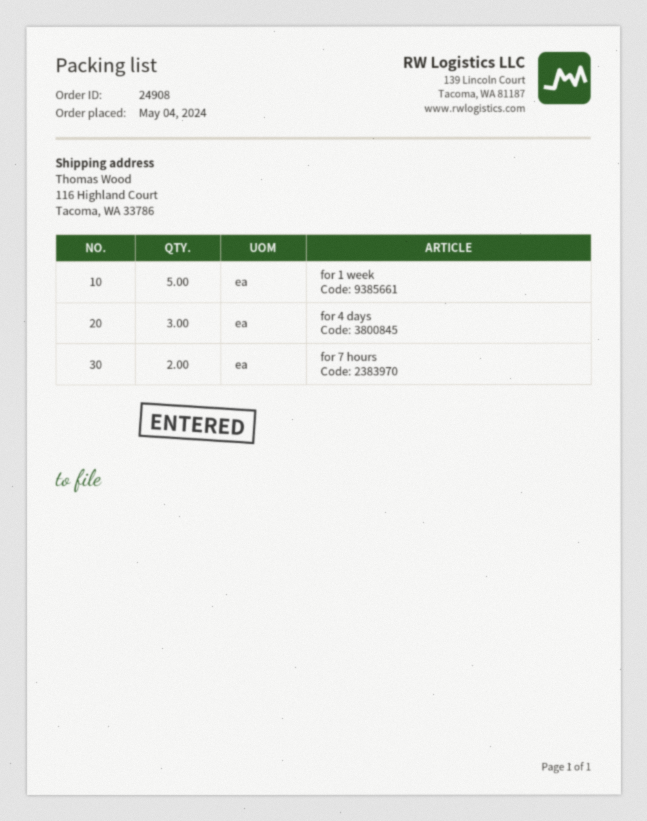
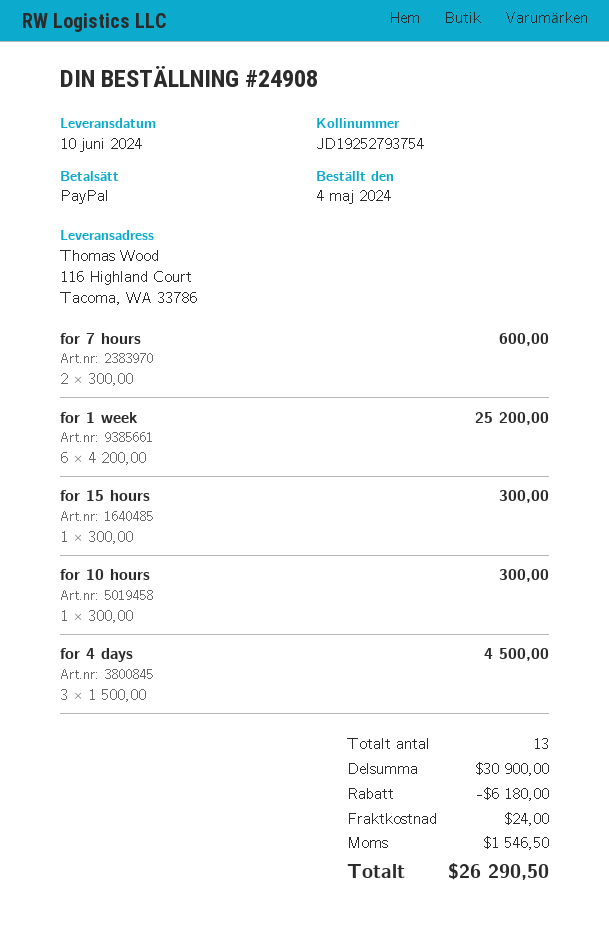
for 1 week: 5 -> 6
for 15 hours: none -> 1
for 10 hours: none -> 1

